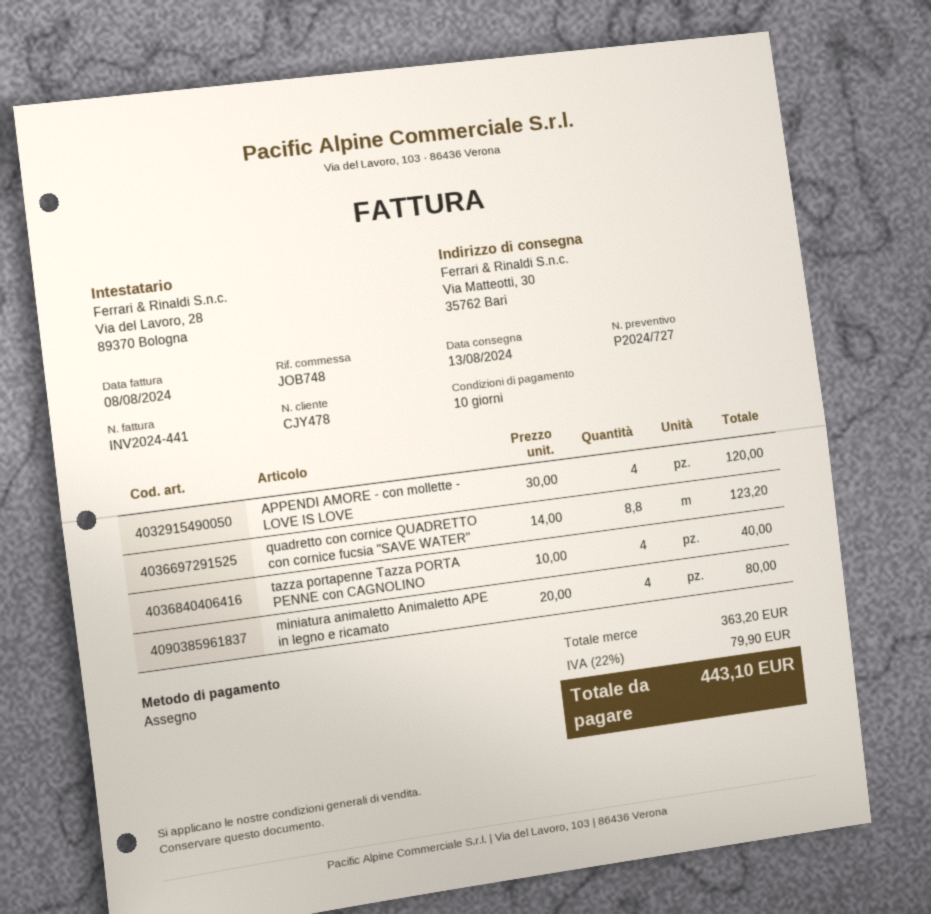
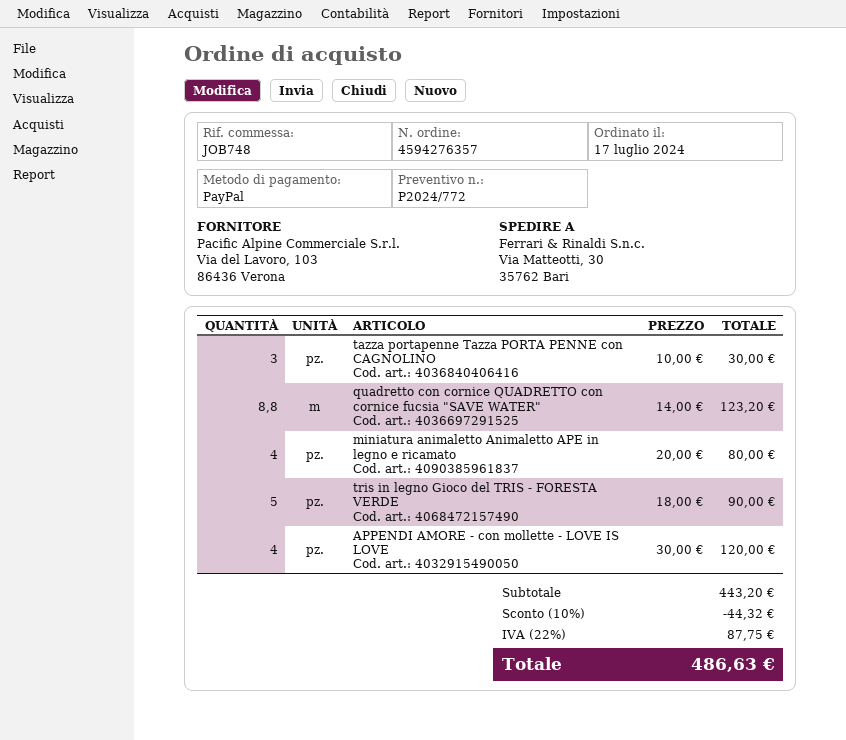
quote number: P2024/727 -> P2024/772
payment method: cheque -> PayPal
tazza portapenne Tazza PORTA PENNE con CAGNOLINO: 4 x 10.00 = 40.00 -> 3 x 10.00 = 30.00
tris in legno Gioco del TRIS - FORESTA VERDE: none -> 5 x 18.00 = 90.00
subtotal: 363.20 -> 443.20
discount: none -> 10% = 44.32
tax: 22% = 79.90 -> 22% = 87.75
total: 443.10 -> 486.63

